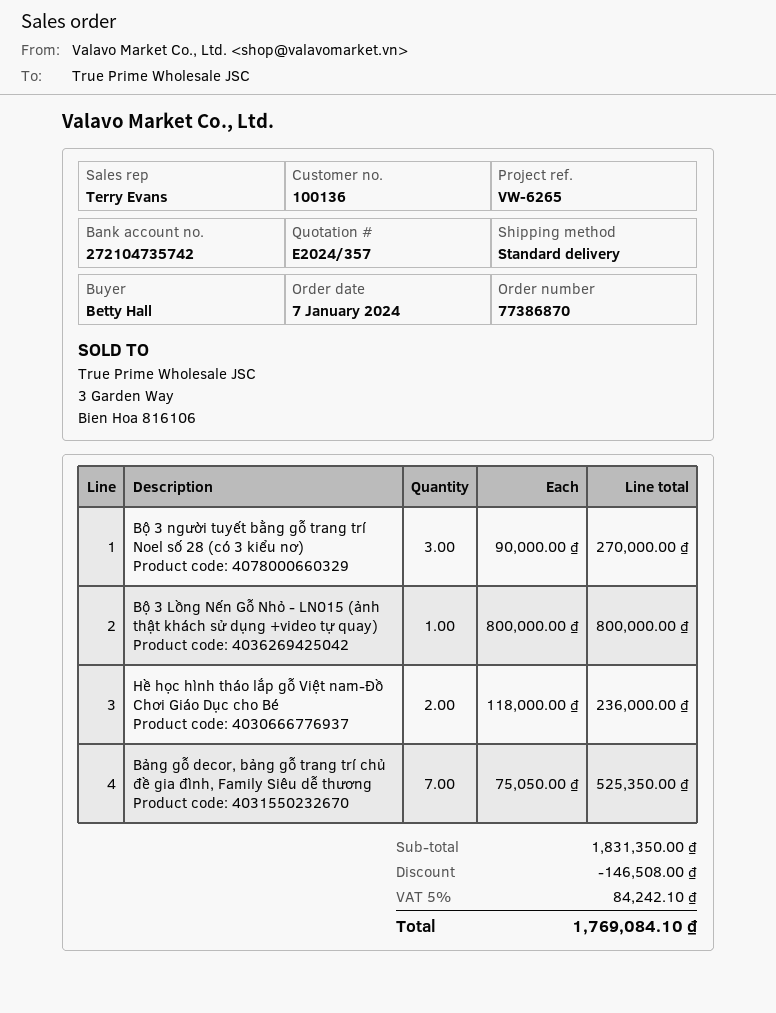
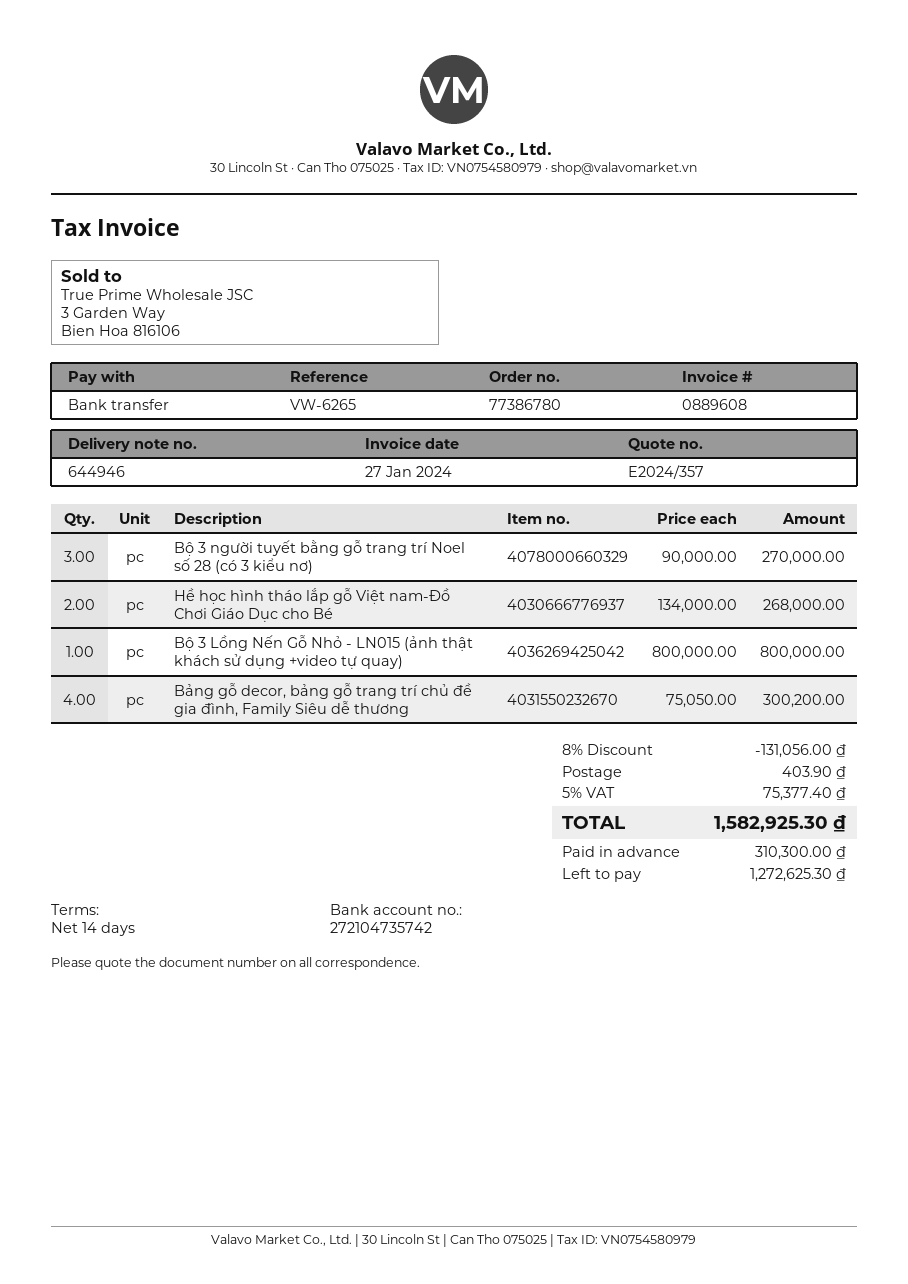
order number: 77386870 -> 77386780
Hề học hình tháo lắp gỗ Việt nam-Đồ Chơi Giáo Dục cho Bé: 2 x 118000.00 = 236000.00 -> 2 x 134000.00 = 268000.00
Bảng gỗ decor, bảng gỗ trang trí chủ đề gia đình, Family Siêu dễ thương: 7 x 75050.00 = 525350.00 -> 4 x 75050.00 = 300200.00
discount: 146508.00 -> 131056.00
shipping: none -> 403.90
tax: 5% = 84242.10 -> 5% = 75377.40
total: 1769084.10 -> 1582925.30

